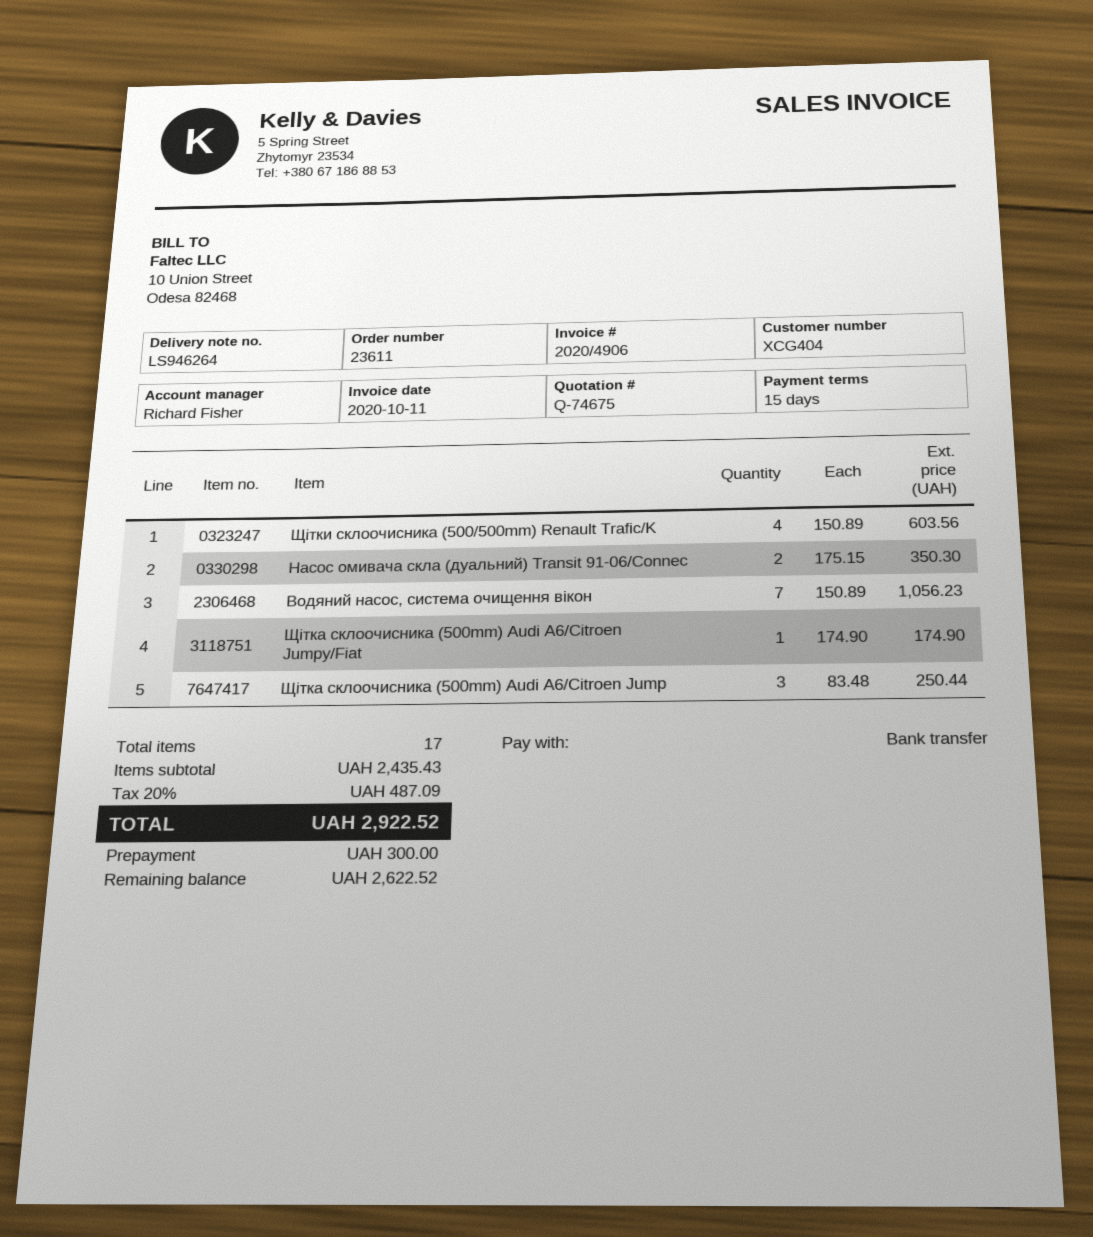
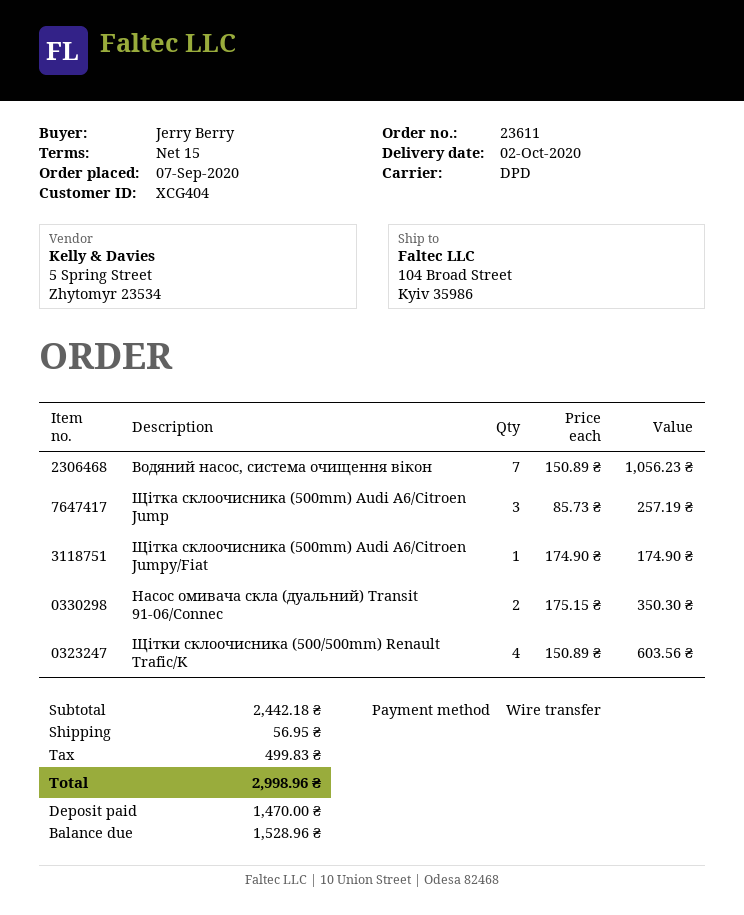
Щітка склоочисника (500mm) Audi A6/Citroen Jump: 3 x 83.48 = 250.44 -> 3 x 85.73 = 257.19
subtotal: 2435.43 -> 2442.18
shipping: none -> 56.95
tax: 487.09 -> 499.83
total: 2922.52 -> 2998.96
deposit: 300.00 -> 1470.00
balance: 2622.52 -> 1528.96

